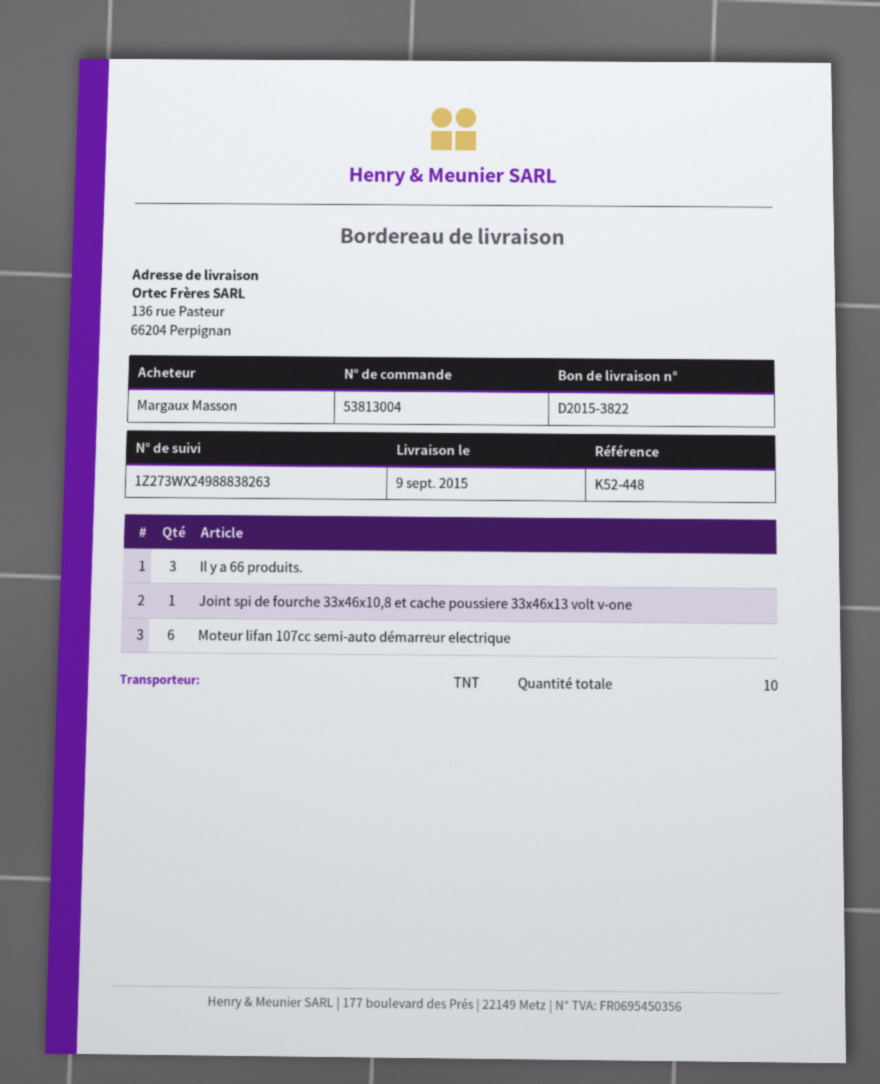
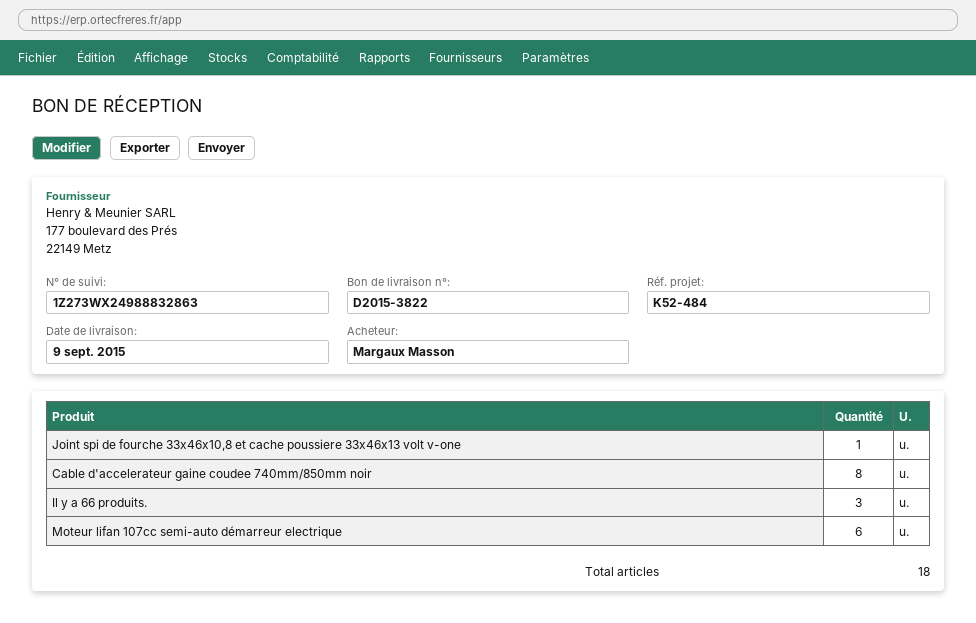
reference: K52-448 -> K52-484
tracking number: 1Z273WX24988838263 -> 1Z273WX24988832863
Cable d'accelerateur gaine coudee 740mm/850mm noir: none -> 8
total quantity: 10 -> 18

